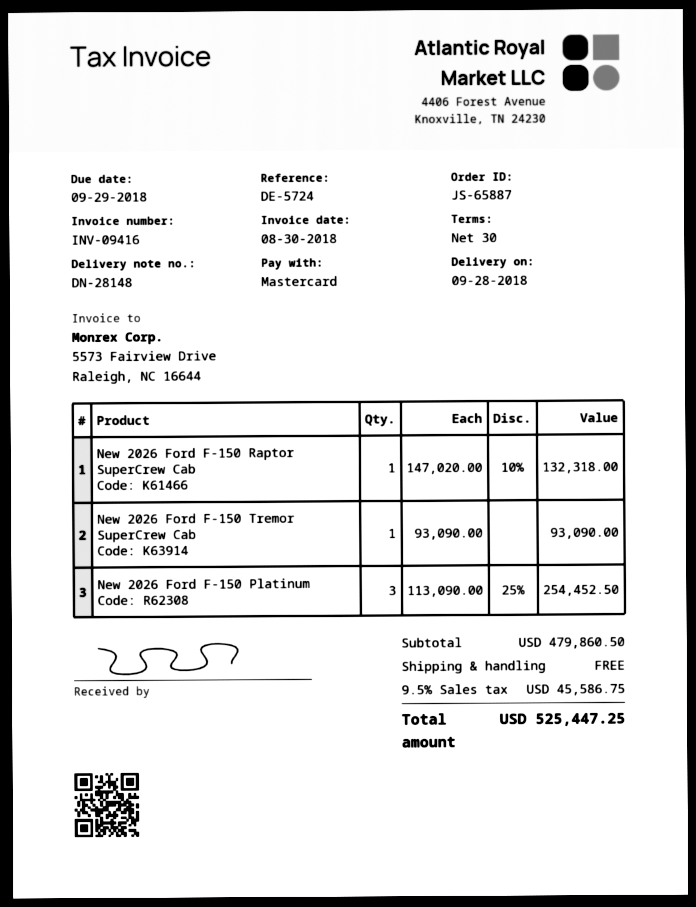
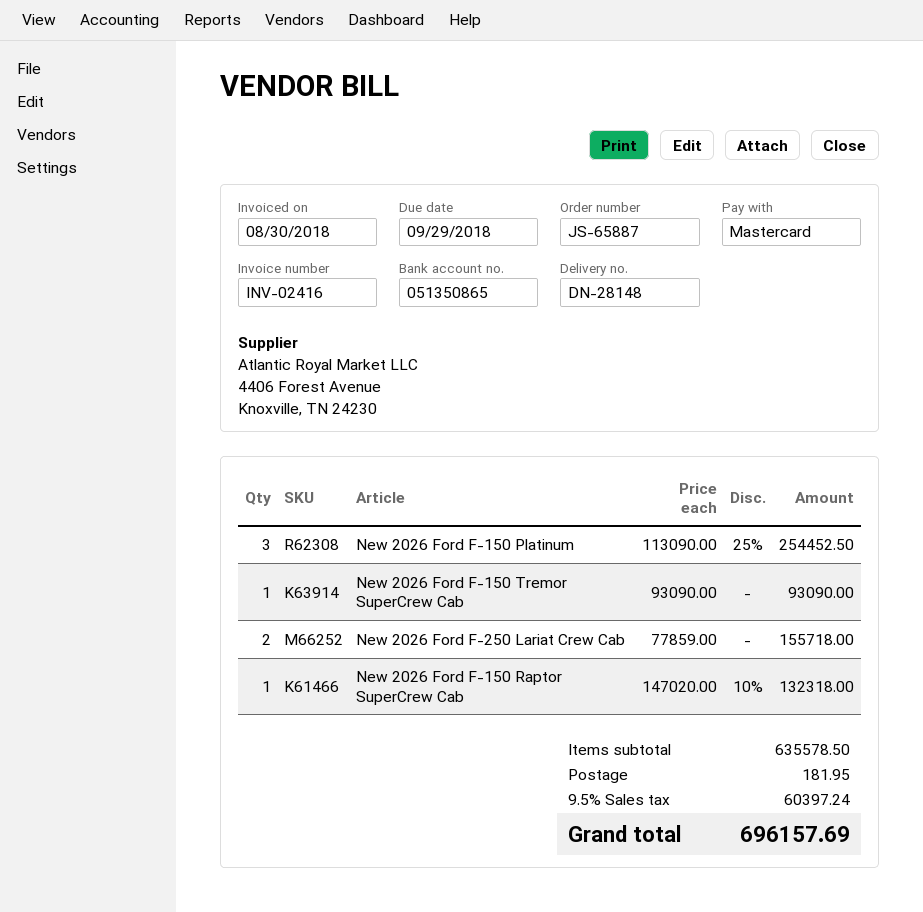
invoice number: INV-09416 -> INV-02416
New 2026 Ford F-250 Lariat Crew Cab: none -> 2 x 77859.00 = 155718.00
subtotal: 479860.50 -> 635578.50
shipping: 0.00 -> 181.95
tax: 9.5% = 45586.75 -> 9.5% = 60397.24
total: 525447.25 -> 696157.69

